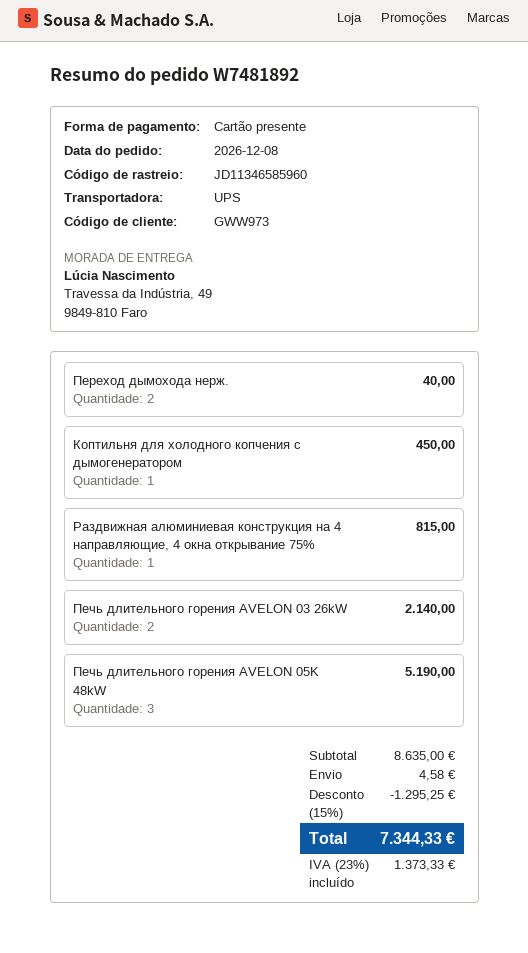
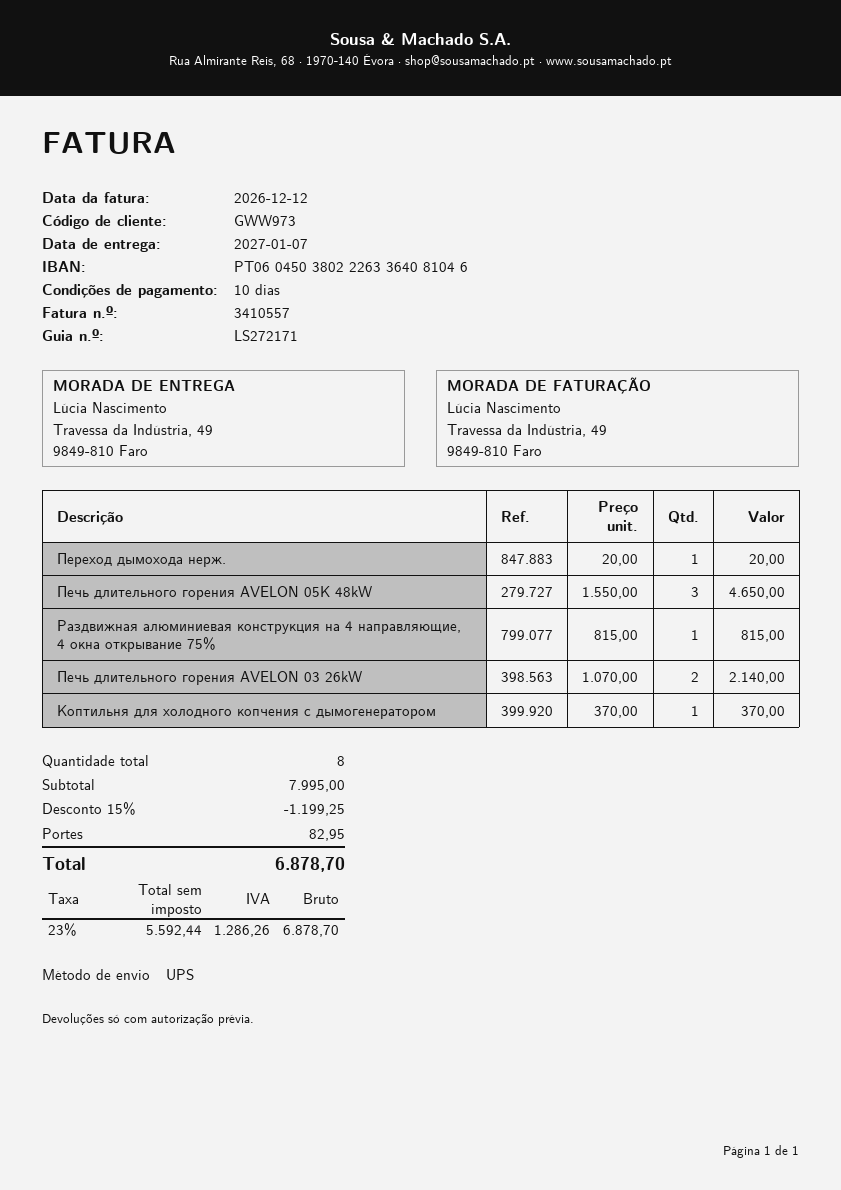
Переход дымохода нерж.: 2 for 40.00 -> 1 for 20.00
Коптильня для холодного копчения с дымогенератором: 1 for 450.00 -> 1 for 370.00
Печь длительного горения AVELON 05K 48kW: 3 for 5190.00 -> 3 for 4650.00
subtotal: 8635.00 -> 7995.00
discount: 15% = 1295.25 -> 15% = 1199.25
shipping: 4.58 -> 82.95
tax: 23% = 1373.33 -> 23% = 1286.26
total: 7344.33 -> 6878.70

